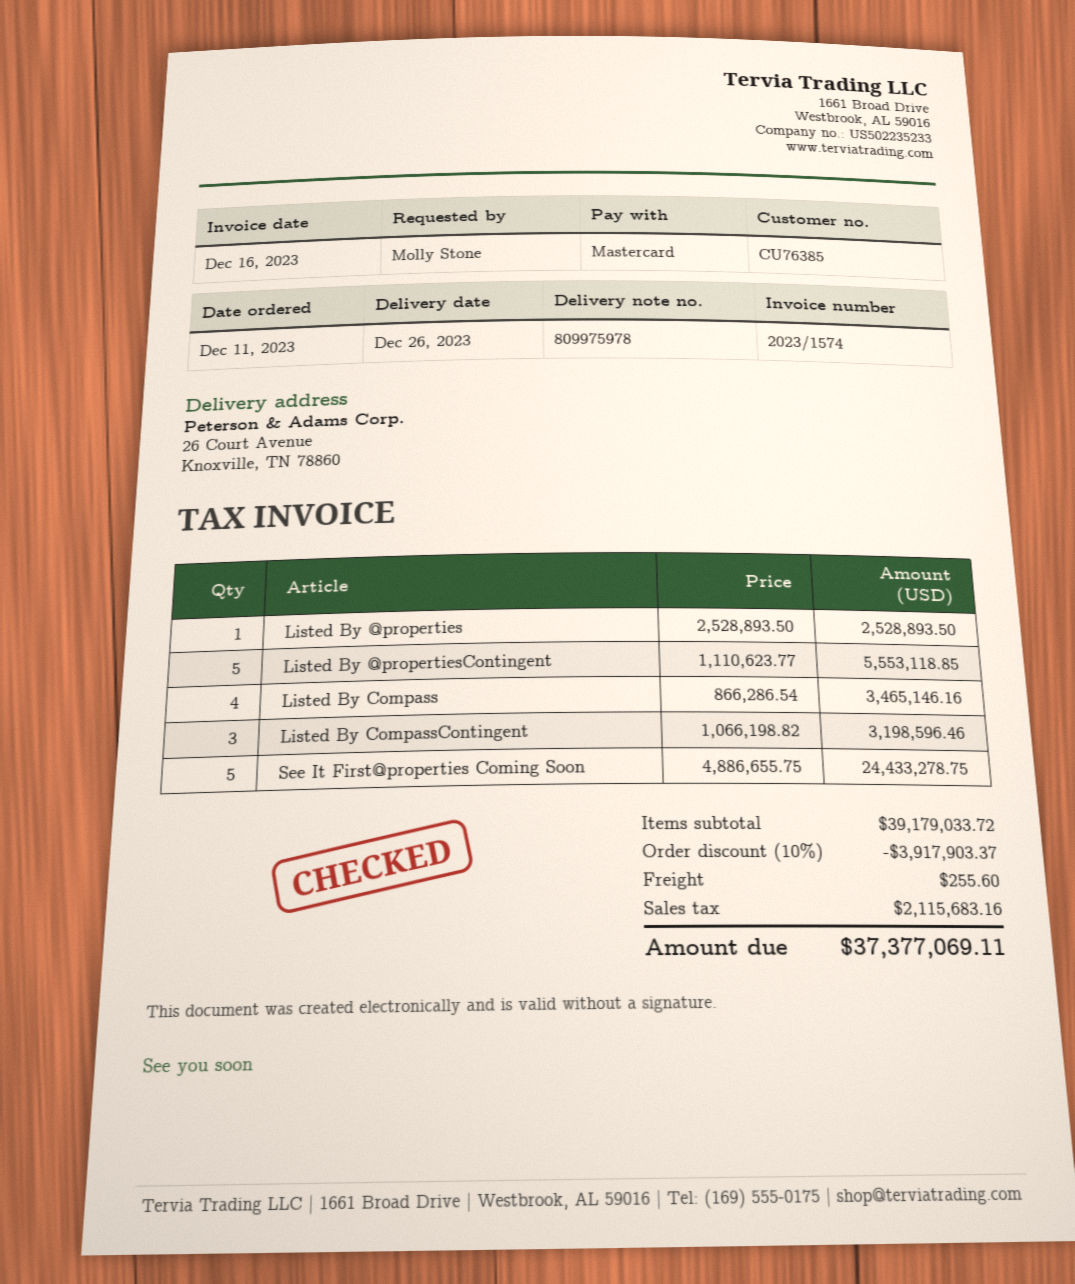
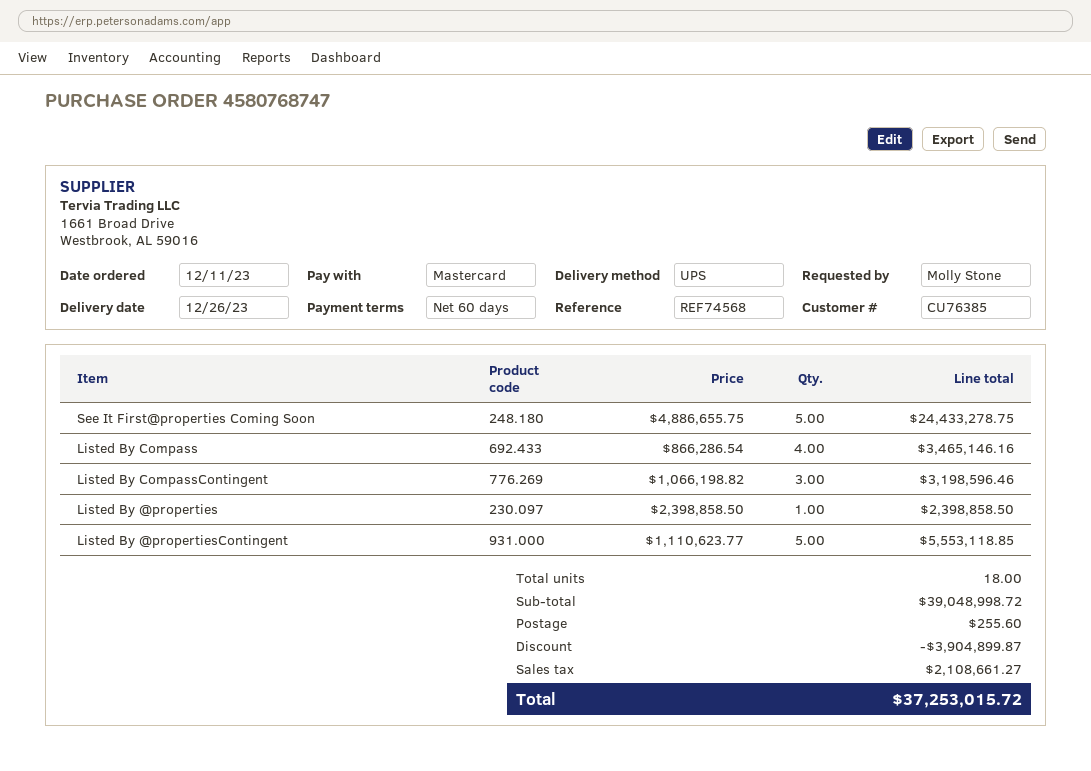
Listed By @properties: 1 x 2528893.50 = 2528893.50 -> 1 x 2398858.50 = 2398858.50
subtotal: 39179033.72 -> 39048998.72
discount: 3917903.37 -> 3904899.87
tax: 2115683.16 -> 2108661.27
total: 37377069.11 -> 37253015.72

